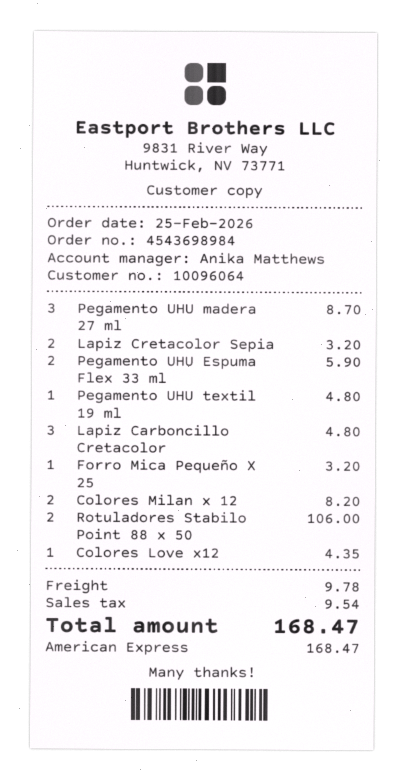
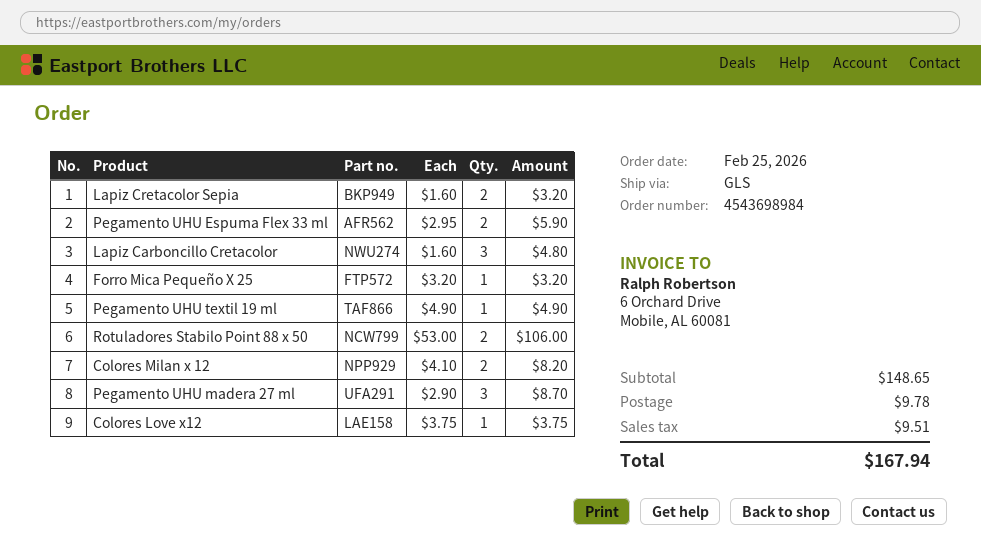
Pegamento UHU textil 19 ml: 1 for 4.80 -> 1 for 4.90
Colores Love x12: 1 for 4.35 -> 1 for 3.75
tax: 9.54 -> 9.51
total: 168.47 -> 167.94

